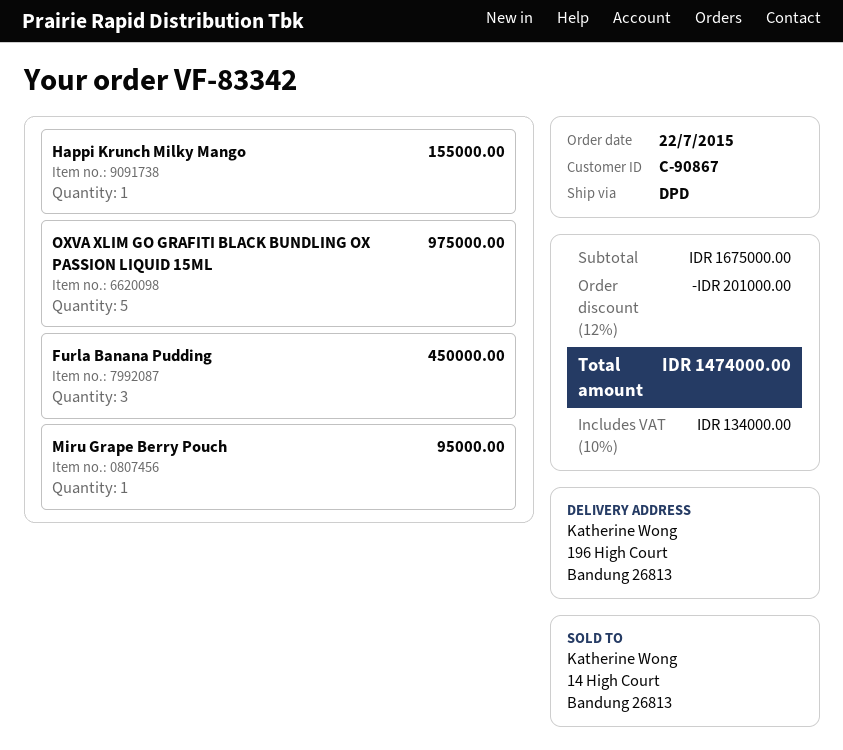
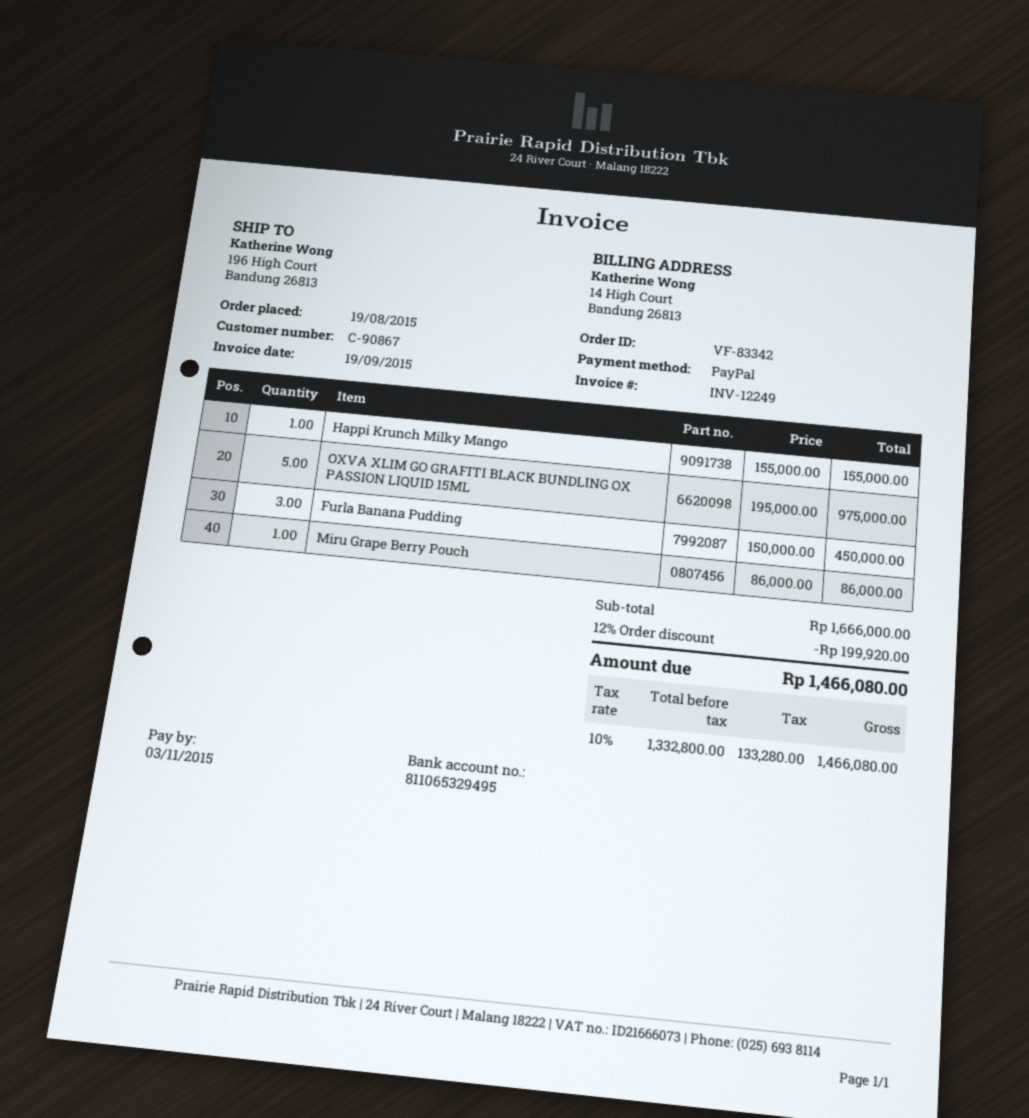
order date: 2015-07-22 -> 2015-08-19
Miru Grape Berry Pouch: 1 for 95000.00 -> 1 for 86000.00
subtotal: 1675000.00 -> 1666000.00
discount: 12% = 201000.00 -> 12% = 199920.00
tax: 10% = 134000.00 -> 10% = 133280.00
total: 1474000.00 -> 1466080.00

